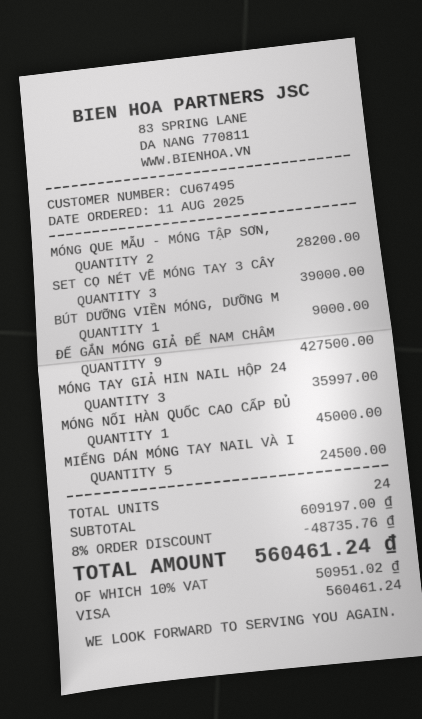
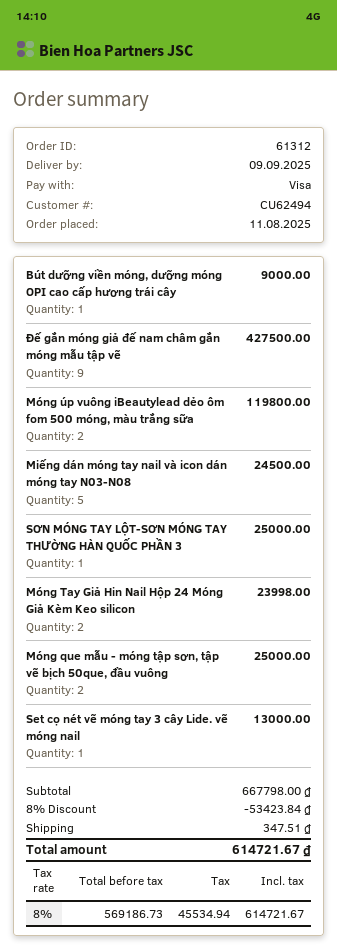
customer number: CU67495 -> CU62494
MÓNG QUE MẪU - MÓNG TẬP SƠN,: 2 for 28200.00 -> 2 for 25000.00
SET CỌ NÉT VẼ MÓNG TAY 3 CÂY: 3 for 39000.00 -> 1 for 13000.00
MÓNG TAY GIẢ HIN NAIL HỘP 24: 3 for 35997.00 -> 2 for 23998.00
MÓNG NỐI HÀN QUỐC CAO CẤP ĐỦ: 1 for 45000.00 -> none
Móng úp vuông iBeautylead dẻo ôm fom 500 móng, màu trắng sữa: none -> 2 for 119800.00
SƠN MÓNG TAY LỘT-SƠN MÓNG TAY THƯỜNG HÀN QUỐC PHẦN 3: none -> 1 for 25000.00
subtotal: 609197.00 -> 667798.00
discount: 8% = 48735.76 -> 8% = 53423.84
shipping: none -> 347.51
tax: 10% = 50951.02 -> 8% = 45534.94
total: 560461.24 -> 614721.67

